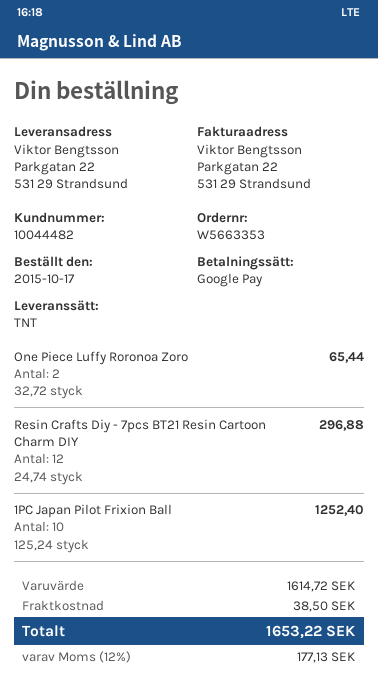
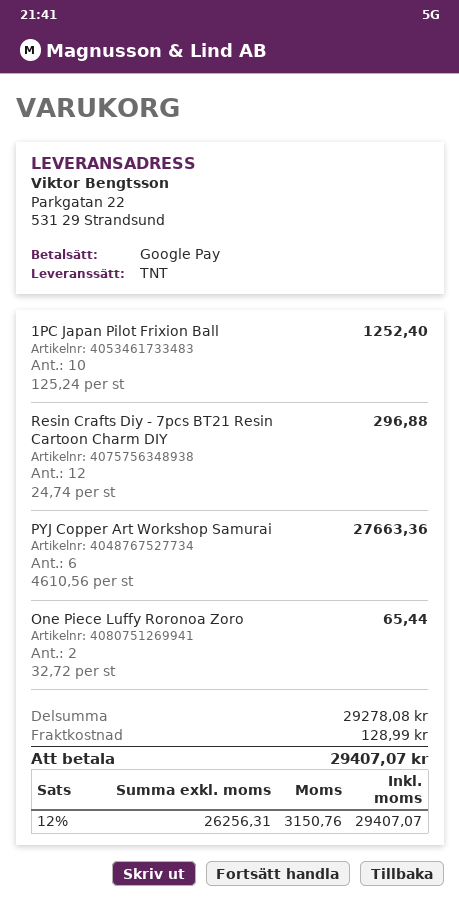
PYJ Copper Art Workshop Samurai: none -> 6 x 4610.56 = 27663.36
subtotal: 1614.72 -> 29278.08
shipping: 38.50 -> 128.99
tax: 12% = 177.13 -> 12% = 3150.76
total: 1653.22 -> 29407.07

